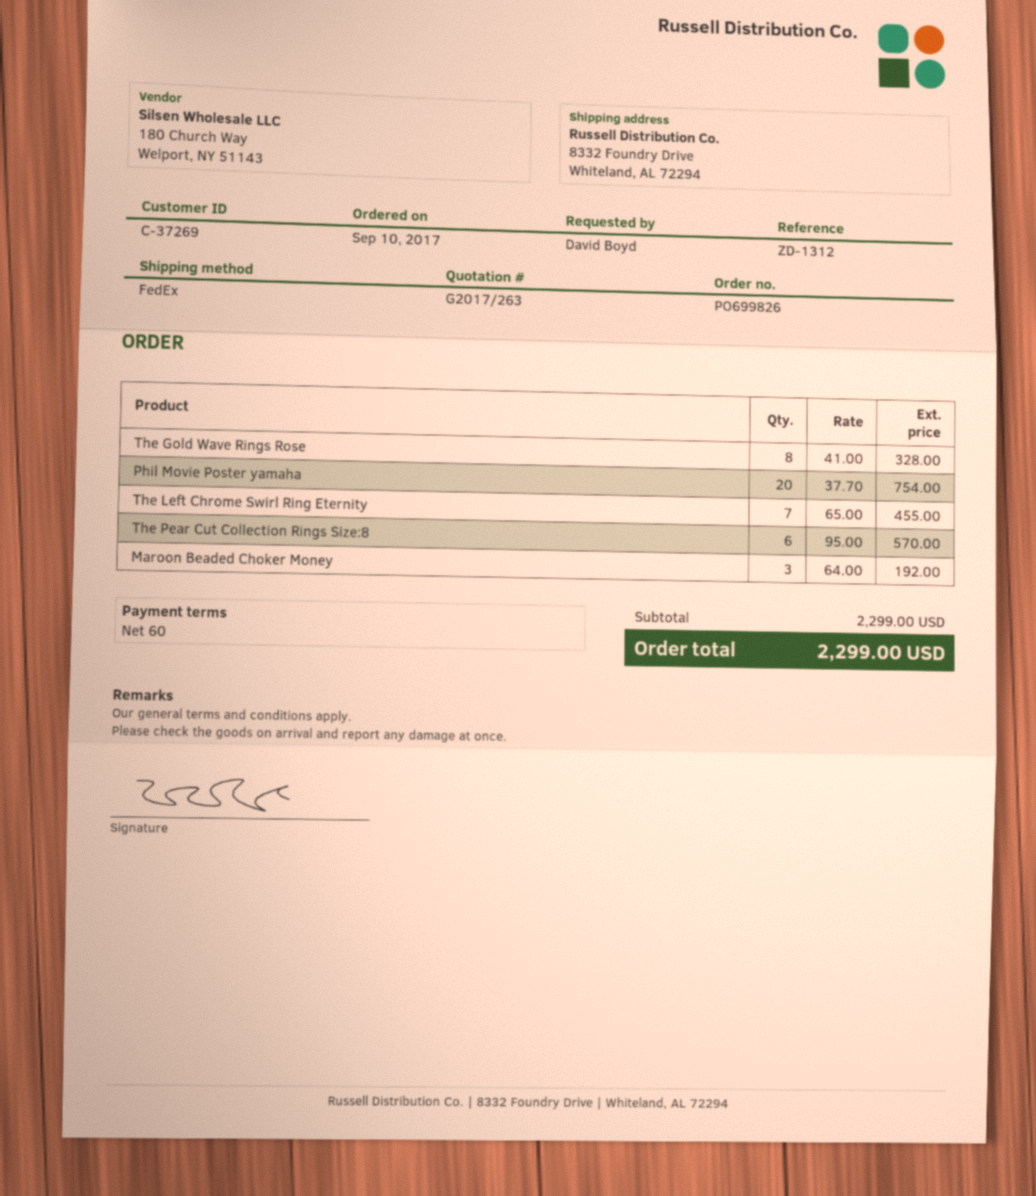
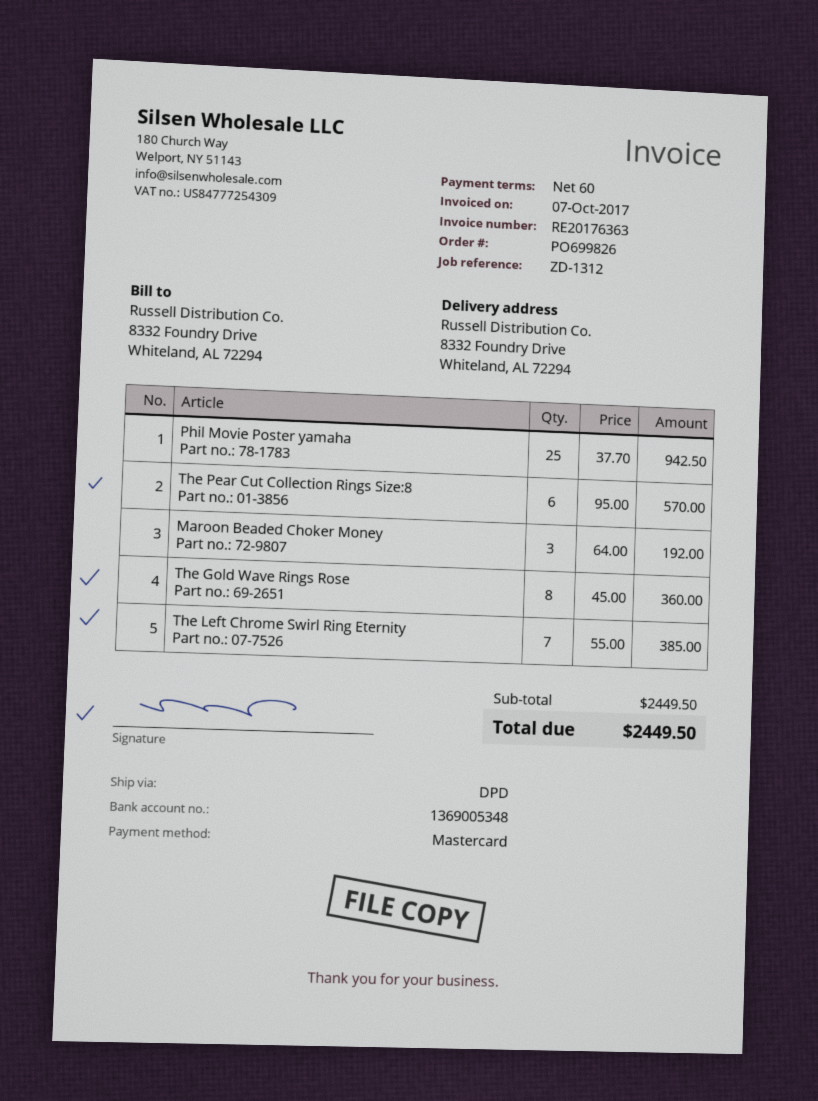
shipping method: FedEx -> DPD
The Gold Wave Rings Rose: 8 x 41.00 = 328.00 -> 8 x 45.00 = 360.00
Phil Movie Poster yamaha: 20 x 37.70 = 754.00 -> 25 x 37.70 = 942.50
The Left Chrome Swirl Ring Eternity: 7 x 65.00 = 455.00 -> 7 x 55.00 = 385.00
subtotal: 2299.00 -> 2449.50
total: 2299.00 -> 2449.50

